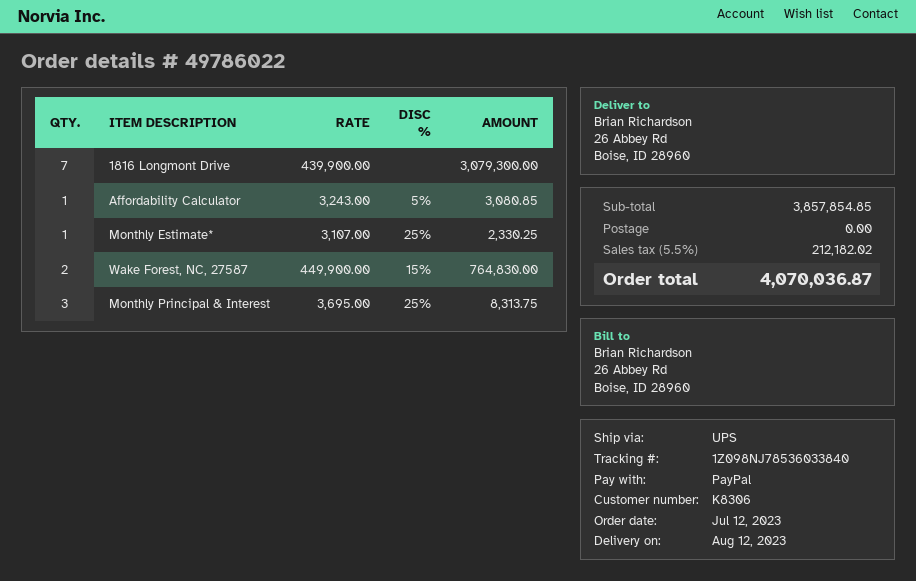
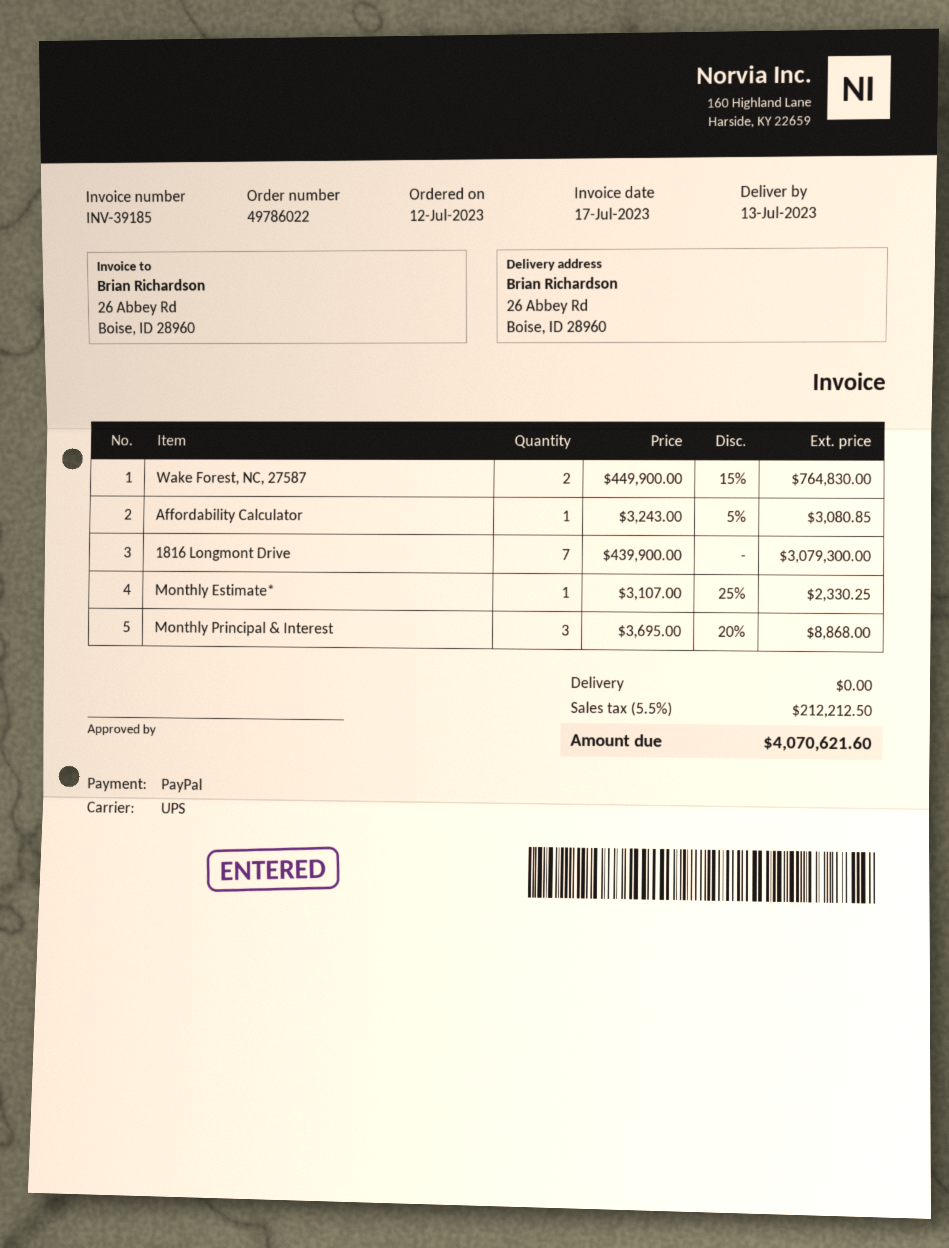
delivery date: 2023-08-12 -> 2023-07-13
Monthly Principal & Interest: 3 x 3695.00 - 25% = 8313.75 -> 3 x 3695.00 - 20% = 8868.00
tax: 5.5% = 212182.02 -> 5.5% = 212212.50
total: 4070036.87 -> 4070621.60

